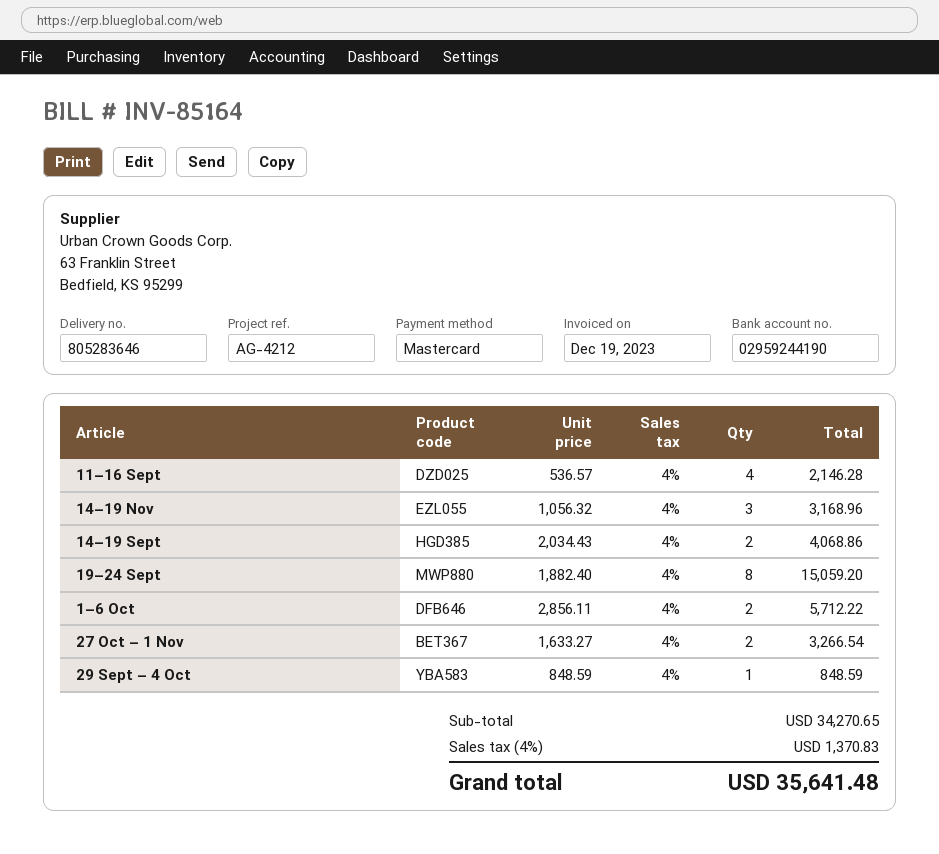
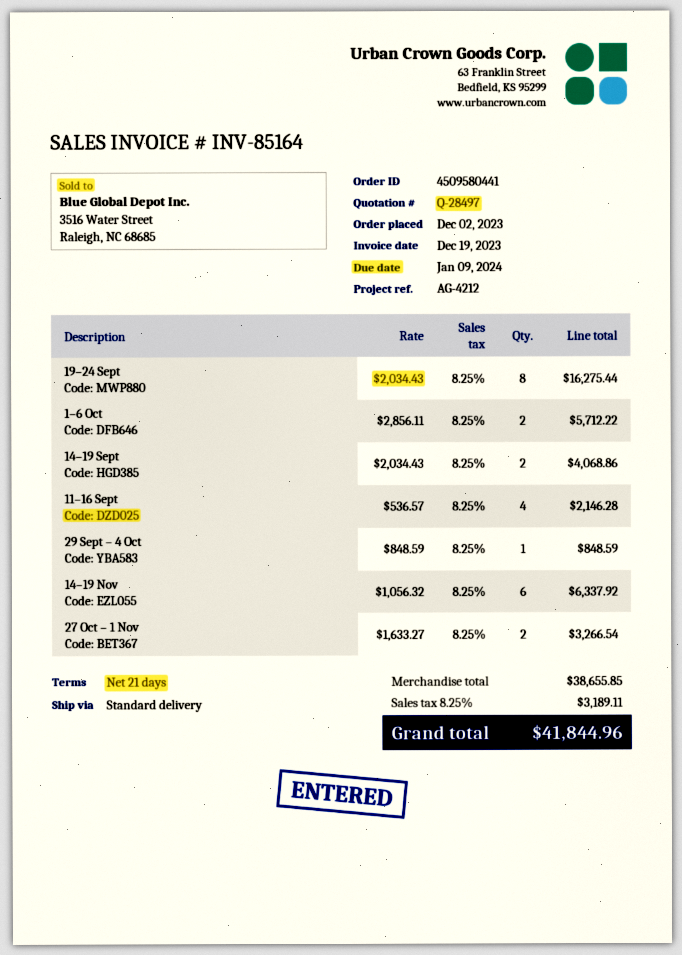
14–19 Nov: 3 x 1056.32 = 3168.96 -> 6 x 1056.32 = 6337.92
19–24 Sept: 8 x 1882.40 = 15059.20 -> 8 x 2034.43 = 16275.44
subtotal: 34270.65 -> 38655.85
tax: 4% = 1370.83 -> 8.25% = 3189.11
total: 35641.48 -> 41844.96

